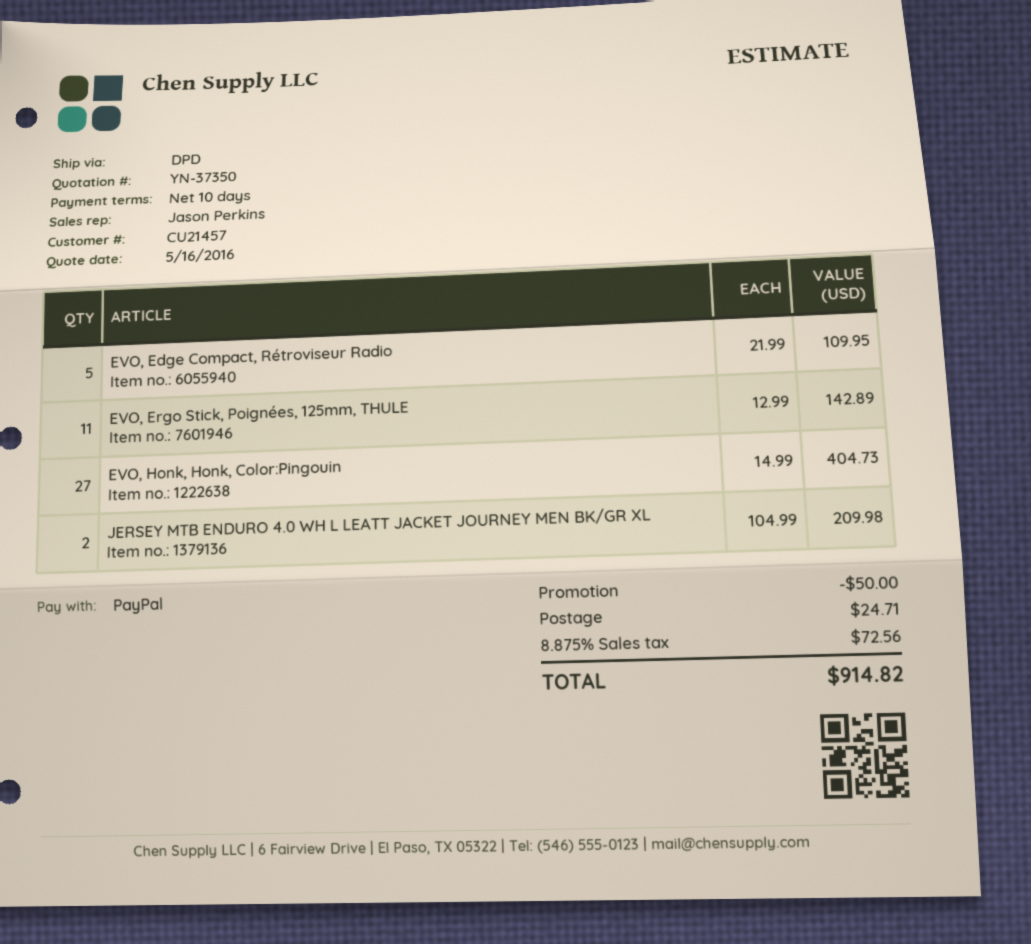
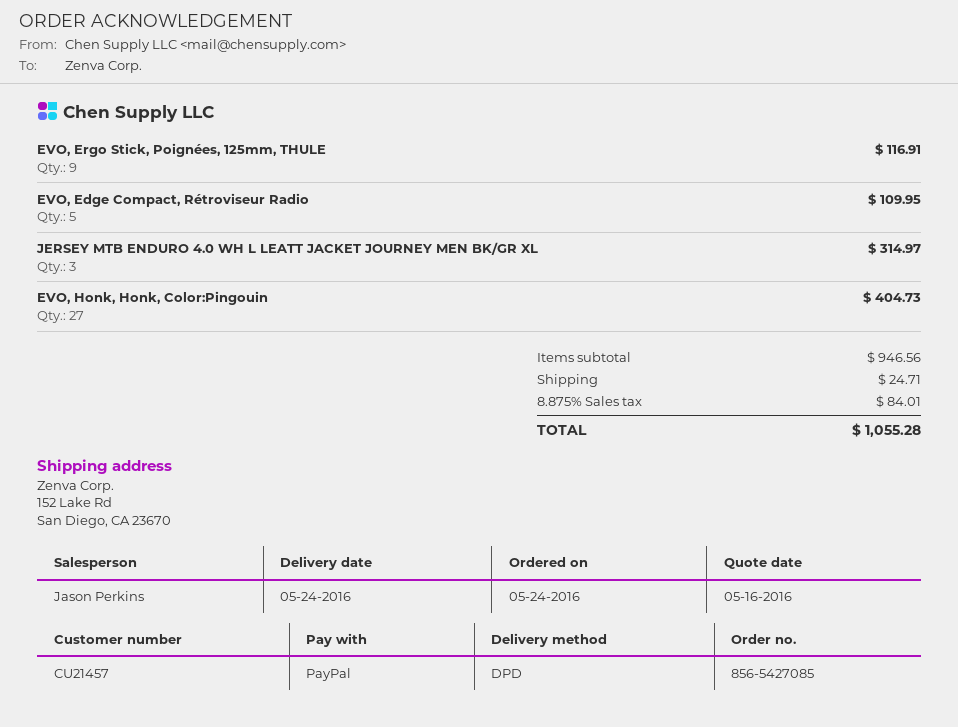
EVO, Ergo Stick, Poignées, 125mm, THULE: 11 for 142.89 -> 9 for 116.91
JERSEY MTB ENDURO 4.0 WH L LEATT JACKET JOURNEY MEN BK/GR XL: 2 for 209.98 -> 3 for 314.97
discount: 50.00 -> none
tax: 8.875% = 72.56 -> 8.875% = 84.01
total: 914.82 -> 1055.28

